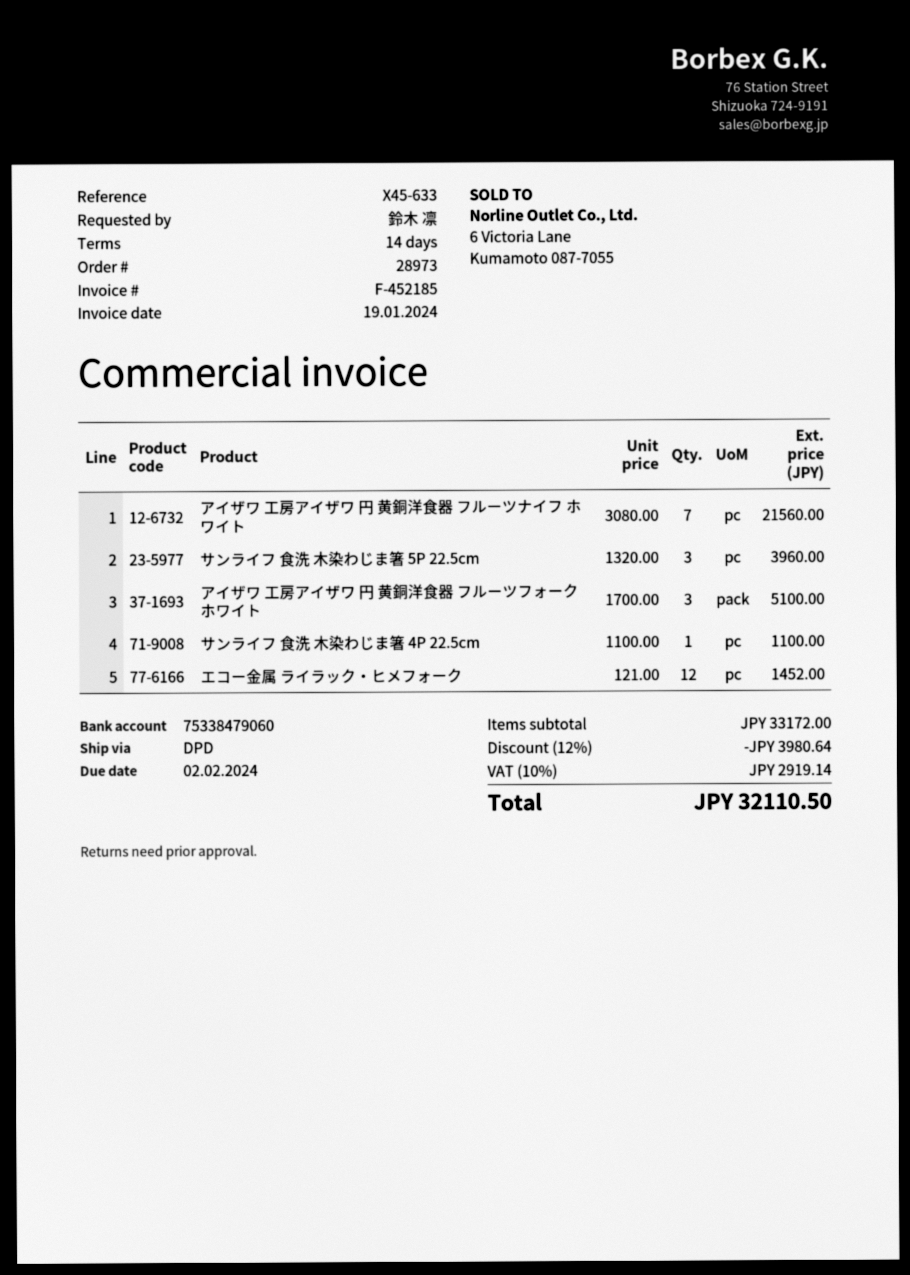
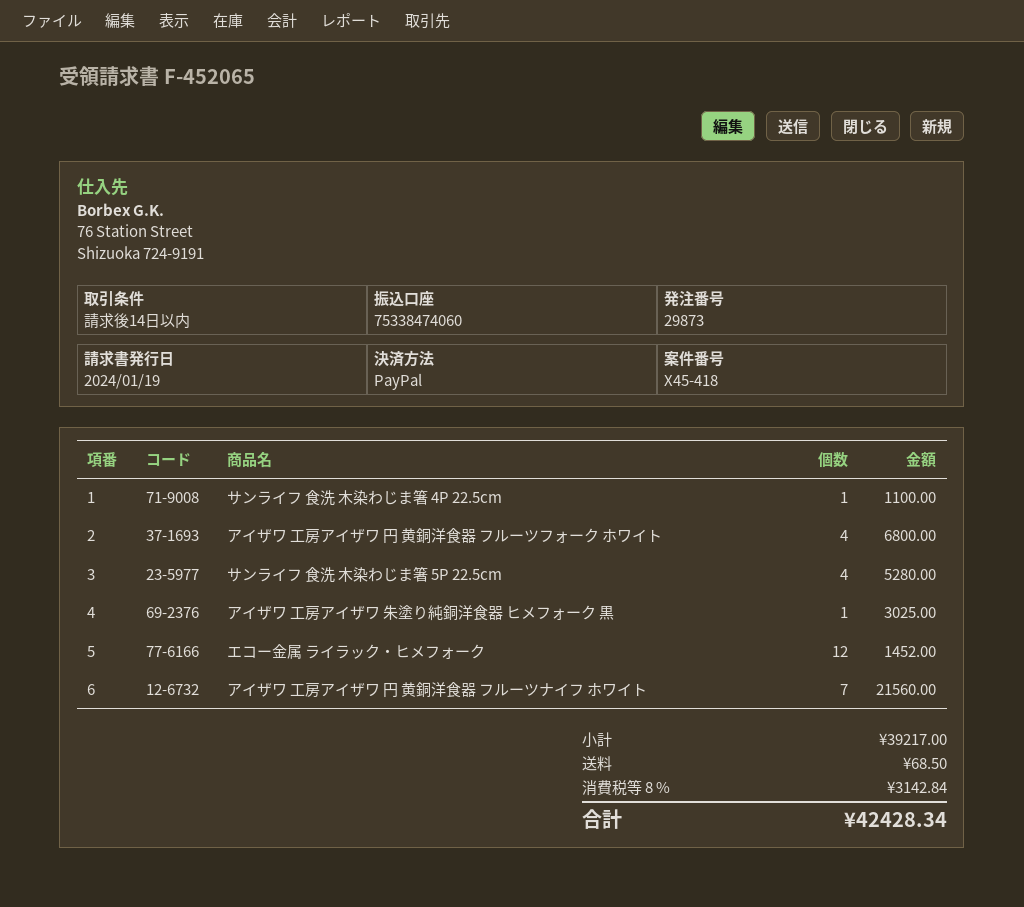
order number: 28973 -> 29873
invoice number: F-452185 -> F-452065
reference: X45-633 -> X45-418
bank account: 75338479060 -> 75338474060
サンライフ 食洗 木染わじま箸 5P 22.5cm: 3 for 3960.00 -> 4 for 5280.00
アイザワ 工房アイザワ 円 黄銅洋食器 フルーツフォーク ホワイト: 3 for 5100.00 -> 4 for 6800.00
アイザワ 工房アイザワ 朱塗り純銅洋食器 ヒメフォーク 黒: none -> 1 for 3025.00
subtotal: 33172.00 -> 39217.00
discount: 12% = 3980.64 -> none
shipping: none -> 68.50
tax: 10% = 2919.14 -> 8% = 3142.84
total: 32110.50 -> 42428.34

